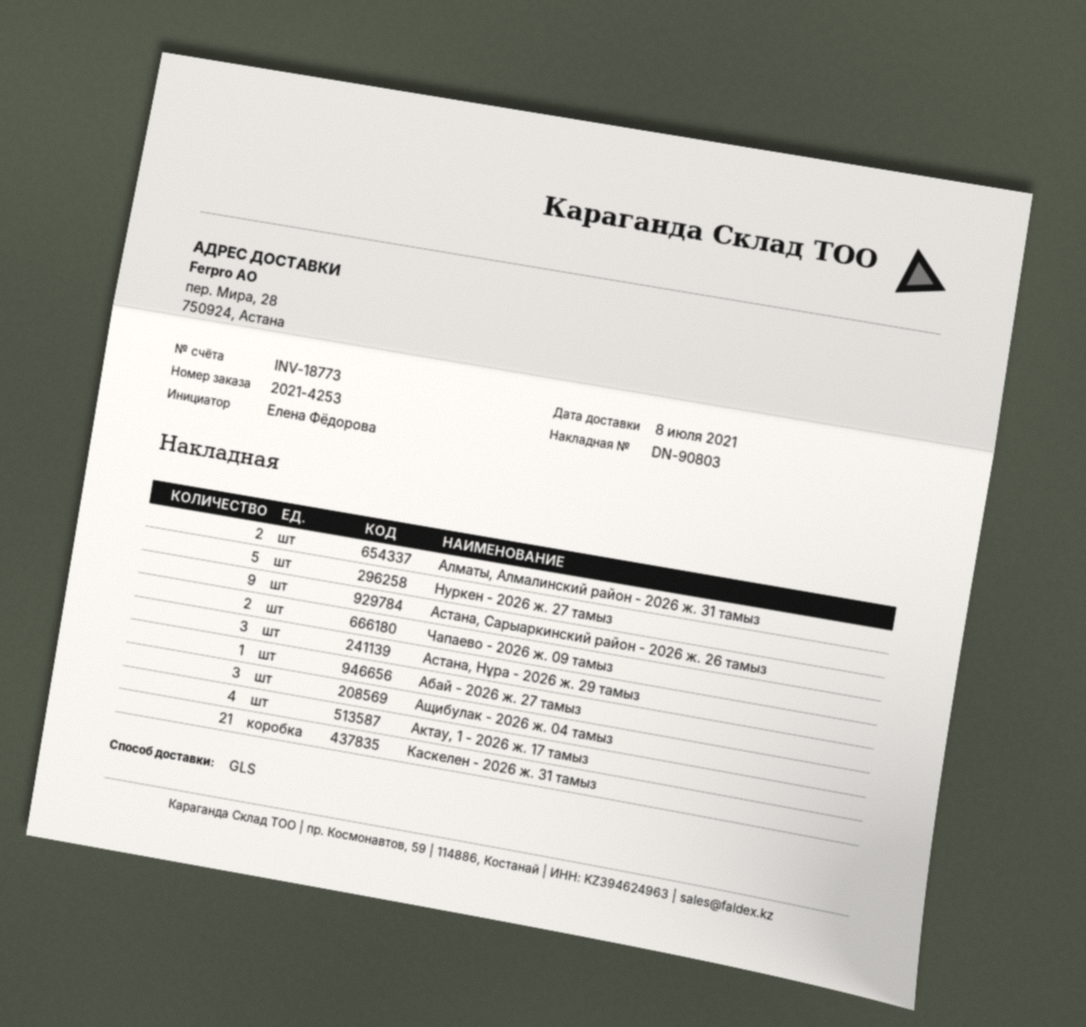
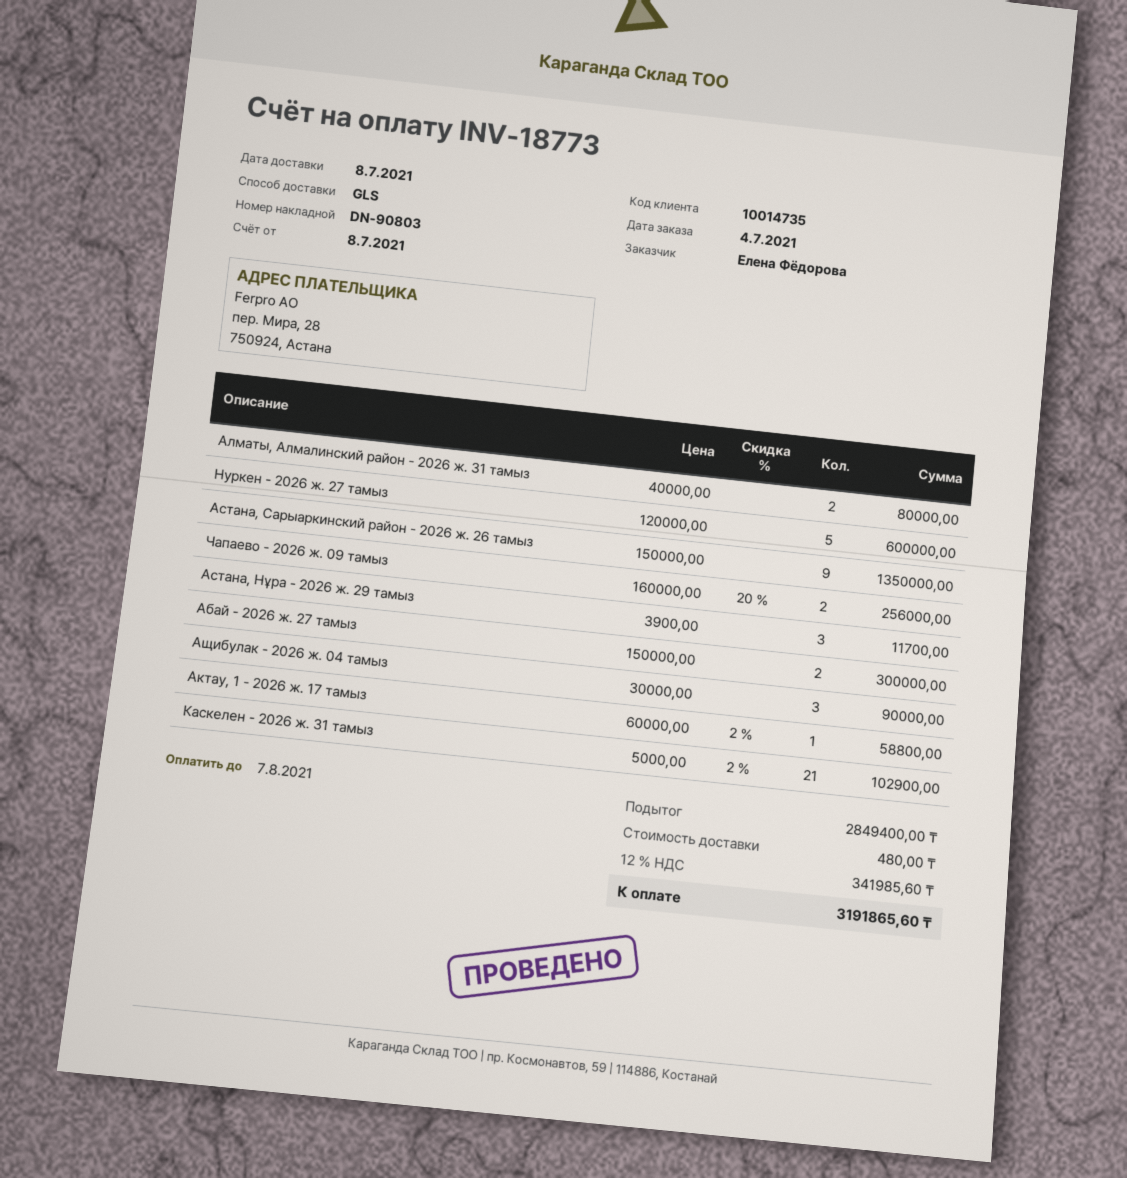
Абай - 2026 ж. 27 тамыз: 1 -> 2
Актау, 1 - 2026 ж. 17 тамыз: 4 -> 1

